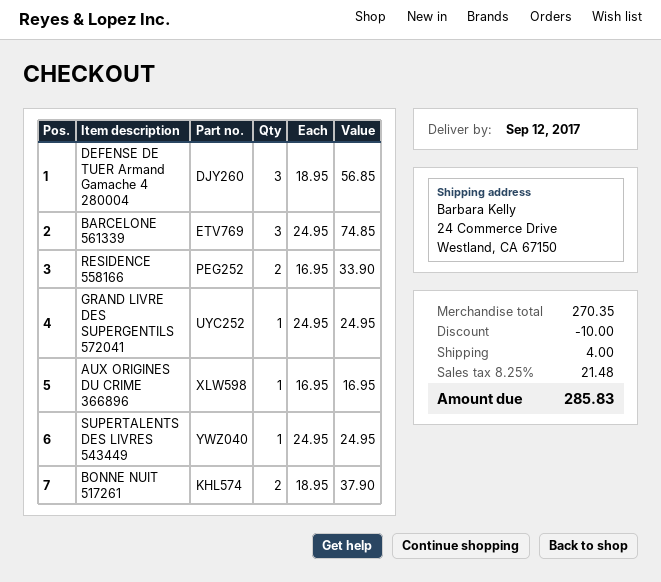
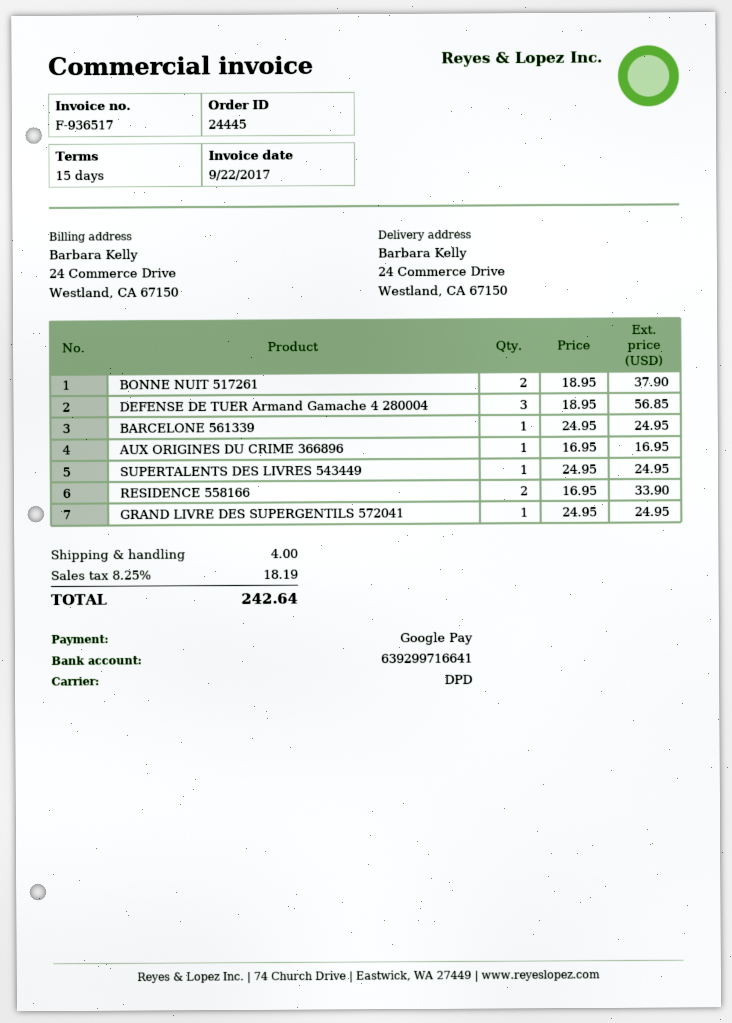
BARCELONE 561339: 3 x 24.95 = 74.85 -> 1 x 24.95 = 24.95
discount: 10.00 -> none
tax: 8.25% = 21.48 -> 8.25% = 18.19
total: 285.83 -> 242.64

